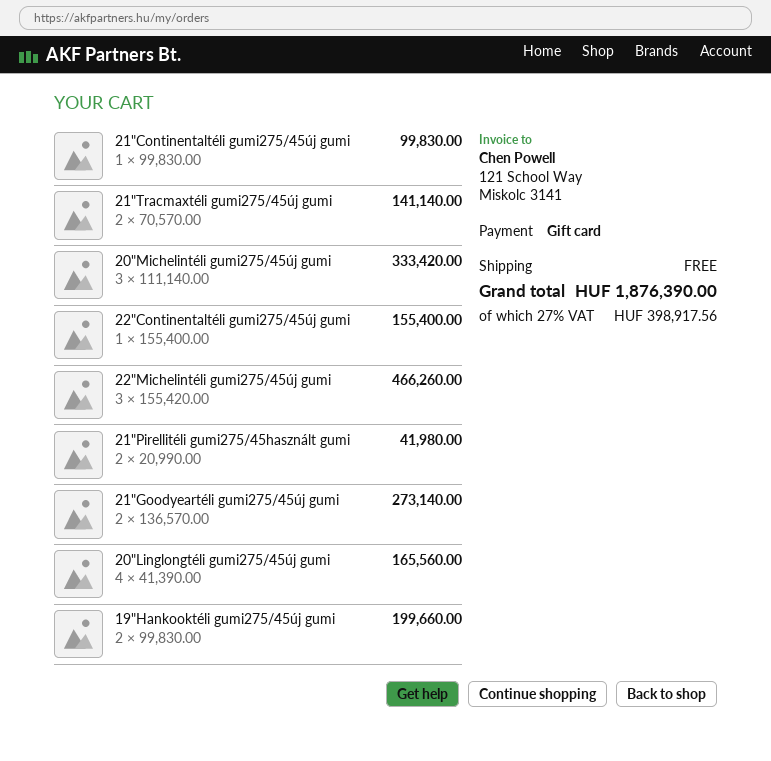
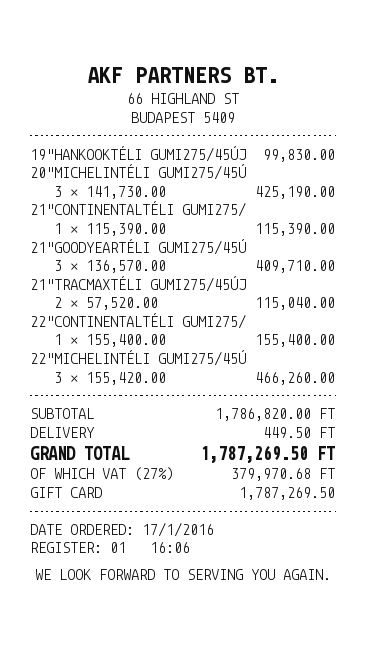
21"Continentaltéli gumi275/45új gumi: 1 x 99830.00 = 99830.00 -> 1 x 115390.00 = 115390.00
21"Tracmaxtéli gumi275/45új gumi: 2 x 70570.00 = 141140.00 -> 2 x 57520.00 = 115040.00
20"Michelintéli gumi275/45új gumi: 3 x 111140.00 = 333420.00 -> 3 x 141730.00 = 425190.00
21"Pirellitéli gumi275/45használt gumi: 2 x 20990.00 = 41980.00 -> none
21"Goodyeartéli gumi275/45új gumi: 2 x 136570.00 = 273140.00 -> 3 x 136570.00 = 409710.00
20"Linglongtéli gumi275/45új gumi: 4 x 41390.00 = 165560.00 -> none
19"Hankooktéli gumi275/45új gumi: 2 x 99830.00 = 199660.00 -> 1 x 99830.00 = 99830.00
shipping: 0.00 -> 449.50
tax: 27% = 398917.56 -> 27% = 379970.68
total: 1876390.00 -> 1787269.50

